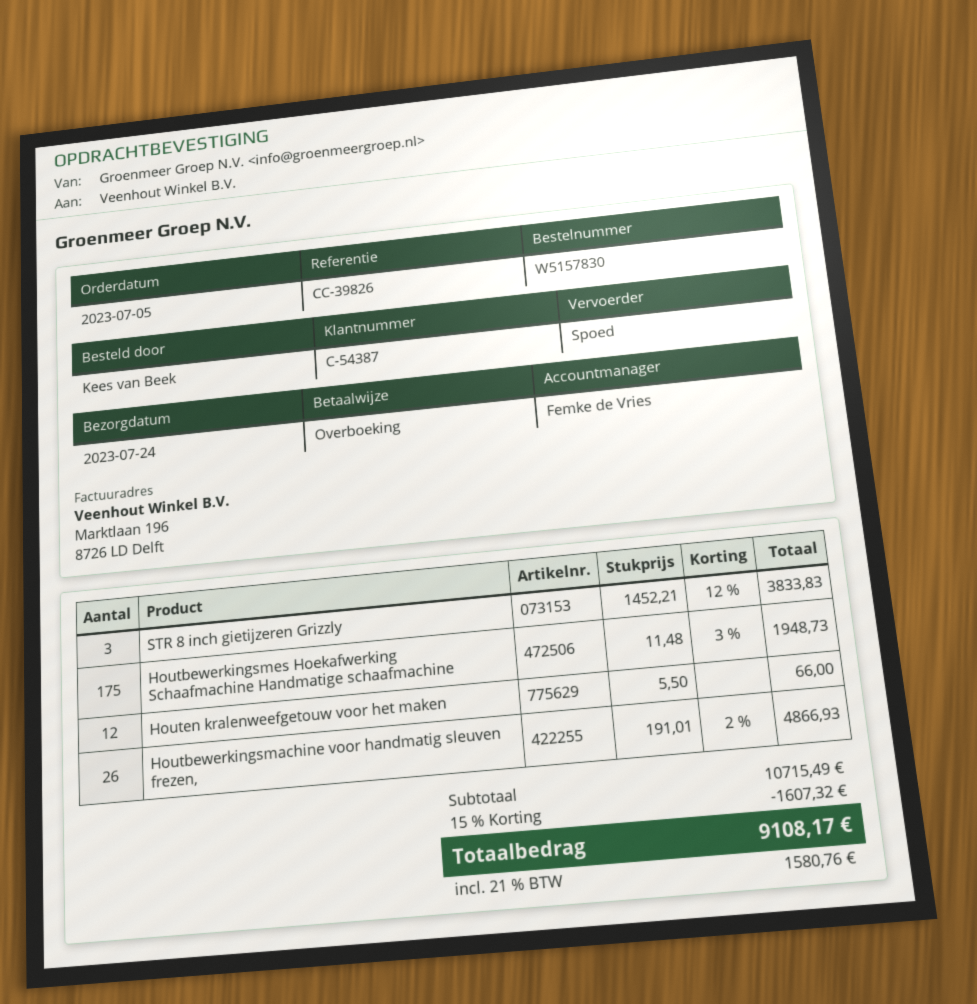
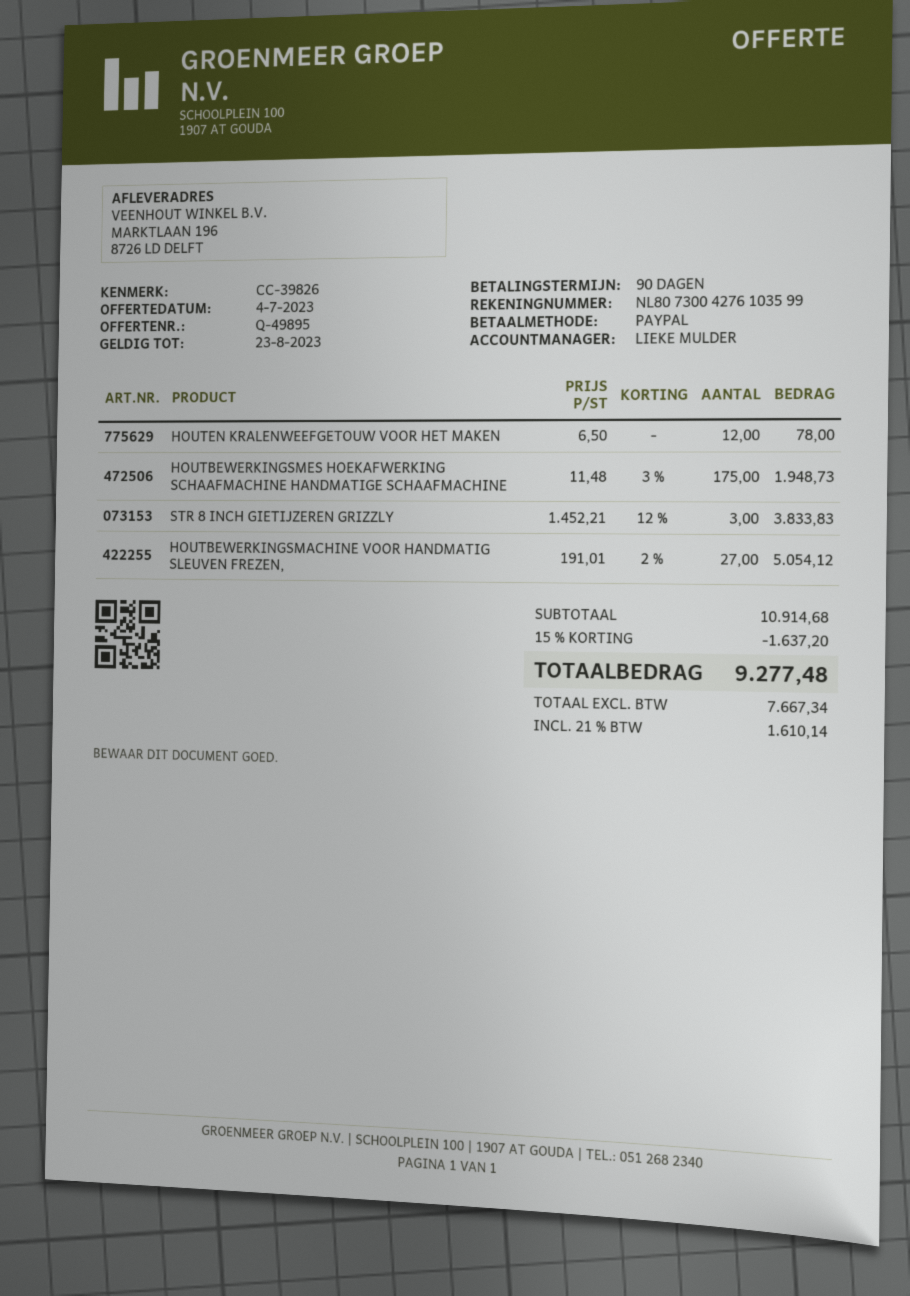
sales rep: Femke de Vries -> LIEKE MULDER
payment method: bank transfer -> PayPal
Houten kralenweefgetouw voor het maken: 12 x 5.50 = 66.00 -> 12 x 6.50 = 78.00
Houtbewerkingsmachine voor handmatig sleuven frezen,: 26 x 191.01 - 2% = 4866.93 -> 27 x 191.01 - 2% = 5054.12
subtotal: 10715.49 -> 10914.68
discount: 15% = 1607.32 -> 15% = 1637.20
tax: 21% = 1580.76 -> 21% = 1610.14
total: 9108.17 -> 9277.48

